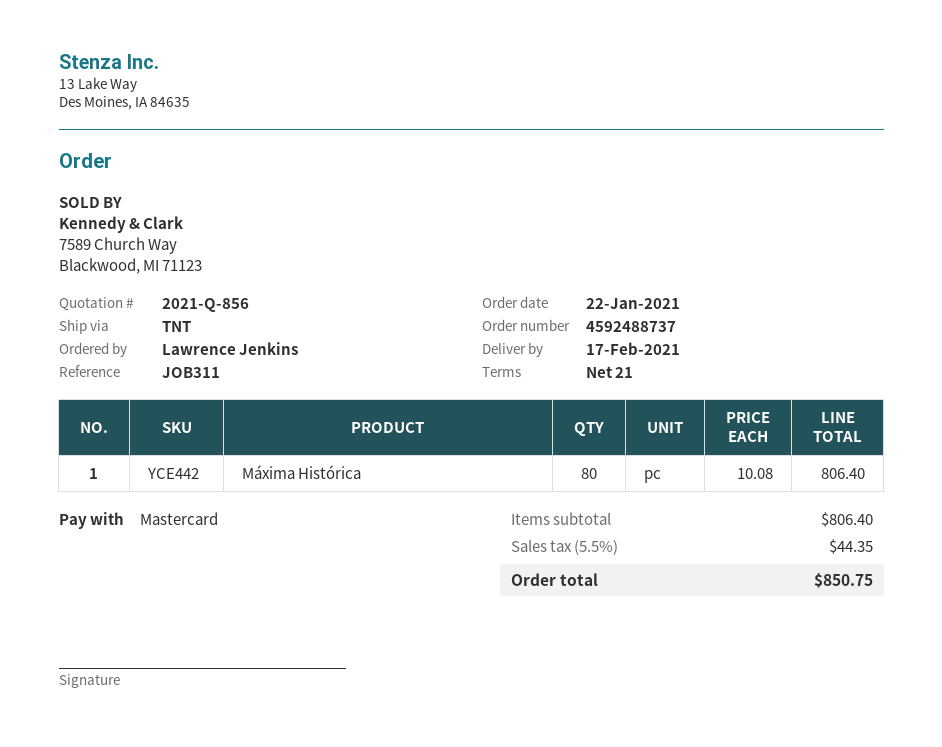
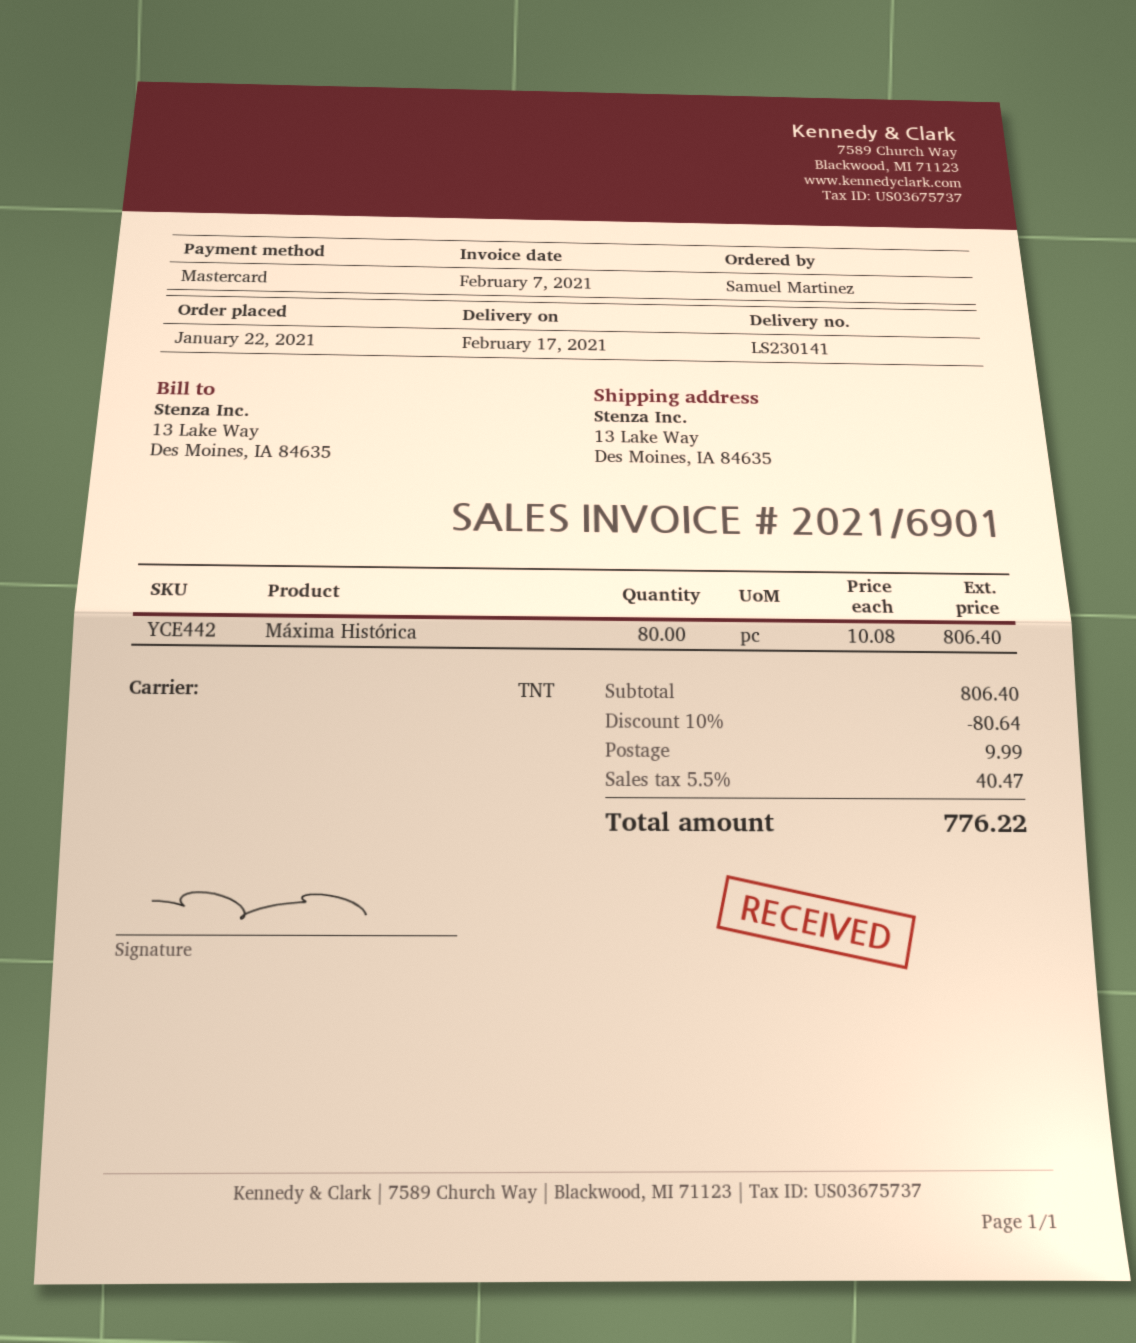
ordered by: Lawrence Jenkins -> Samuel Martinez
discount: none -> 10% = 80.64
shipping: none -> 9.99
tax: 5.5% = 44.35 -> 5.5% = 40.47
total: 850.75 -> 776.22

